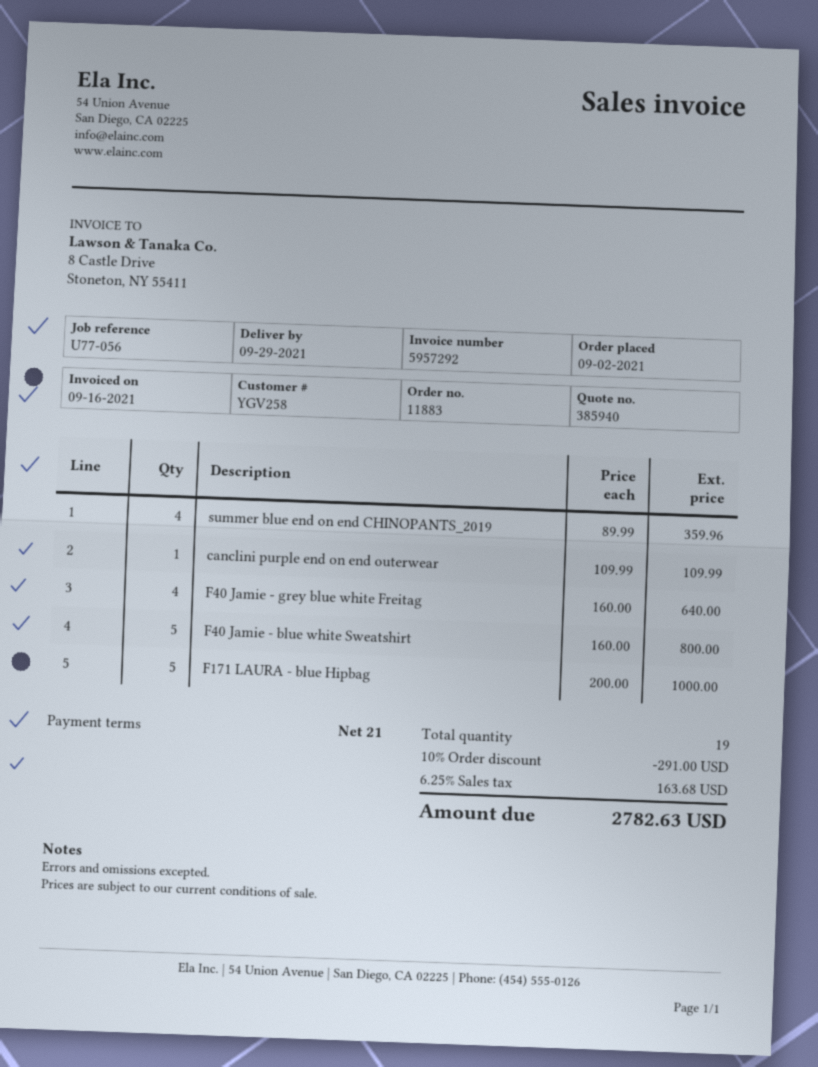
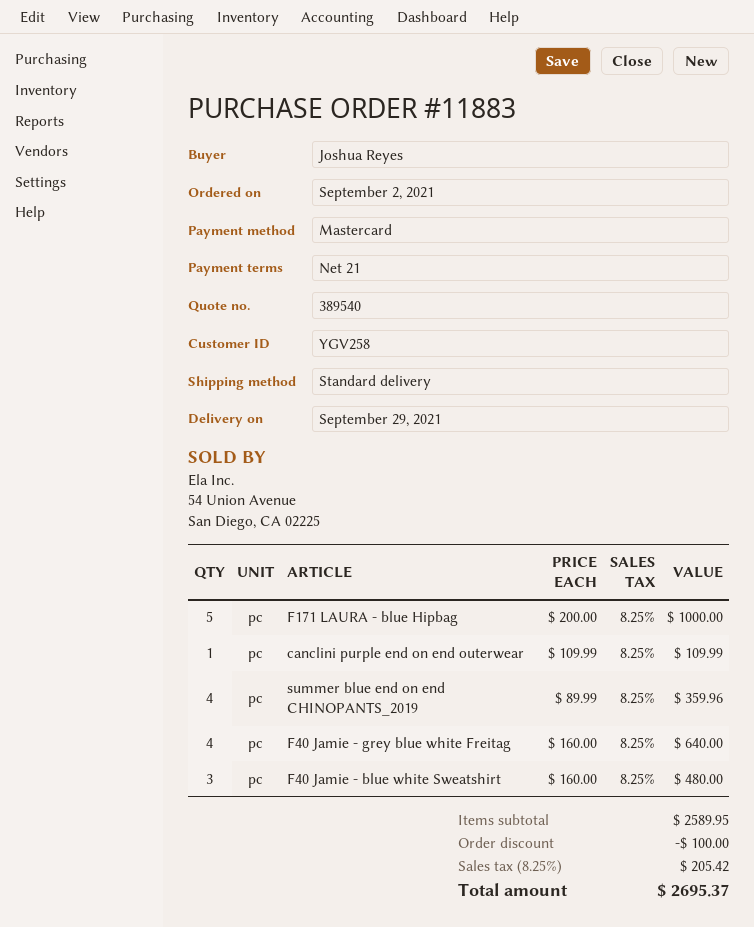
quote number: 385940 -> 389540
F40 Jamie - blue white Sweatshirt: 5 x 160.00 = 800.00 -> 3 x 160.00 = 480.00
discount: 291.00 -> 100.00
tax: 6.25% = 163.68 -> 8.25% = 205.42
total: 2782.63 -> 2695.37

